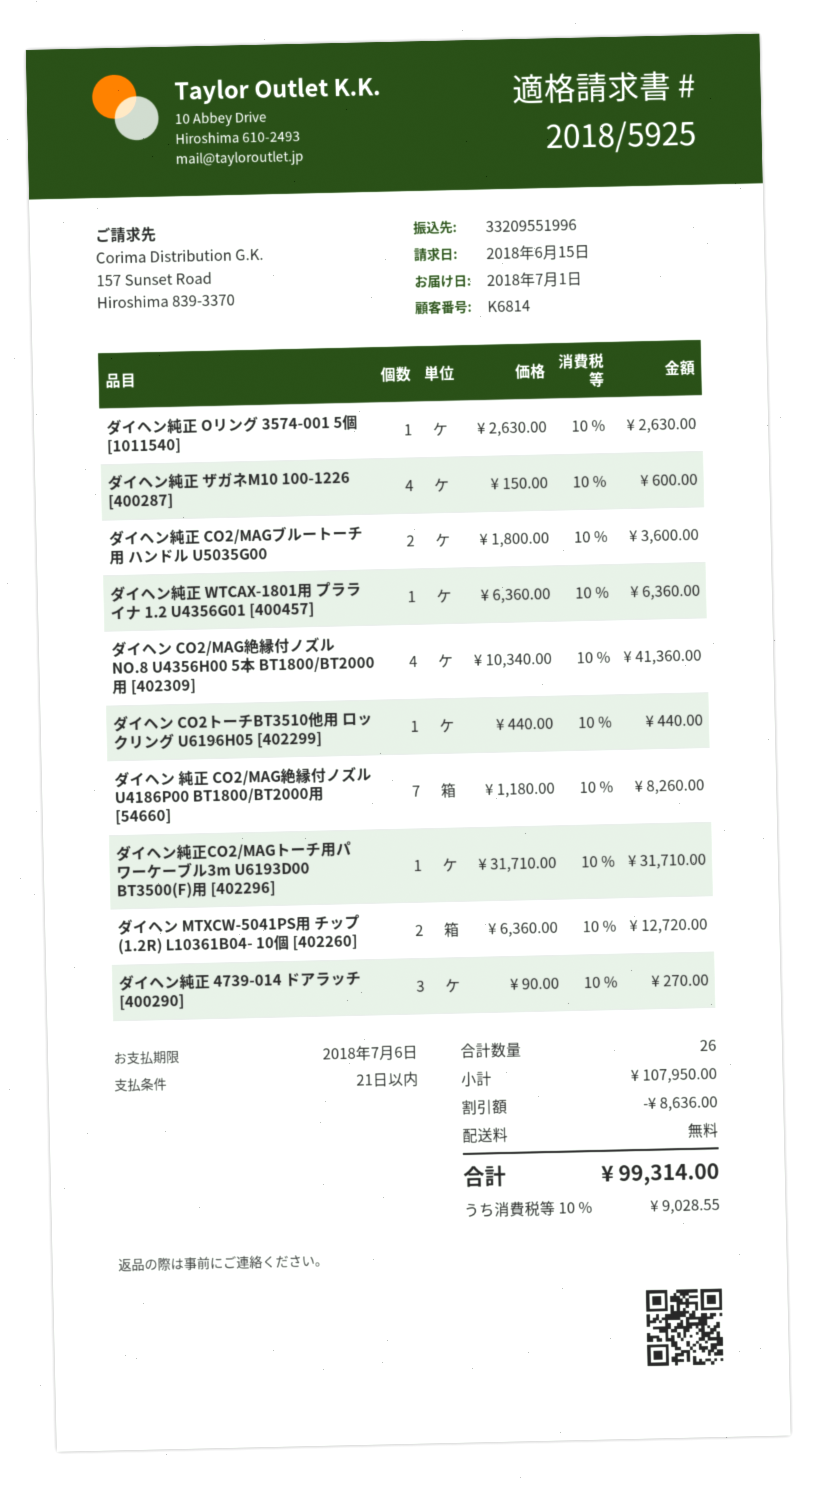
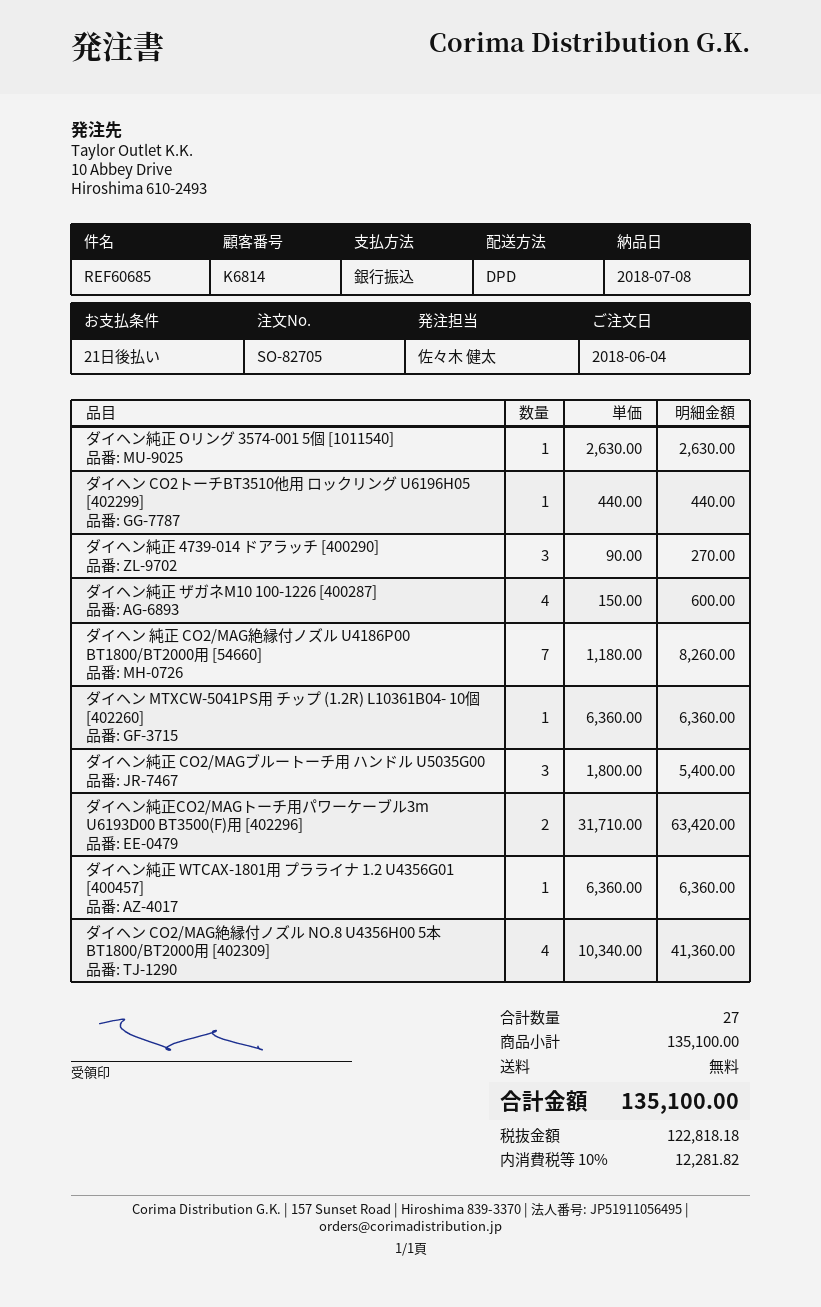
delivery date: 2018-07-01 -> 2018-07-08
ダイヘン純正 CO2/MAGブルートーチ用 ハンドル U5035G00: 2 x 1800.00 = 3600.00 -> 3 x 1800.00 = 5400.00
ダイヘン純正CO2/MAGトーチ用パワーケーブル3m U6193D00 BT3500(F)用 [402296]: 1 x 31710.00 = 31710.00 -> 2 x 31710.00 = 63420.00
ダイヘン MTXCW-5041PS用 チップ (1.2R) L10361B04- 10個 [402260]: 2 x 6360.00 = 12720.00 -> 1 x 6360.00 = 6360.00
total quantity: 26 -> 27
subtotal: 107950.00 -> 135100.00
discount: 8636.00 -> none
tax: 10% = 9028.55 -> 10% = 12281.82
total: 99314.00 -> 135100.00

